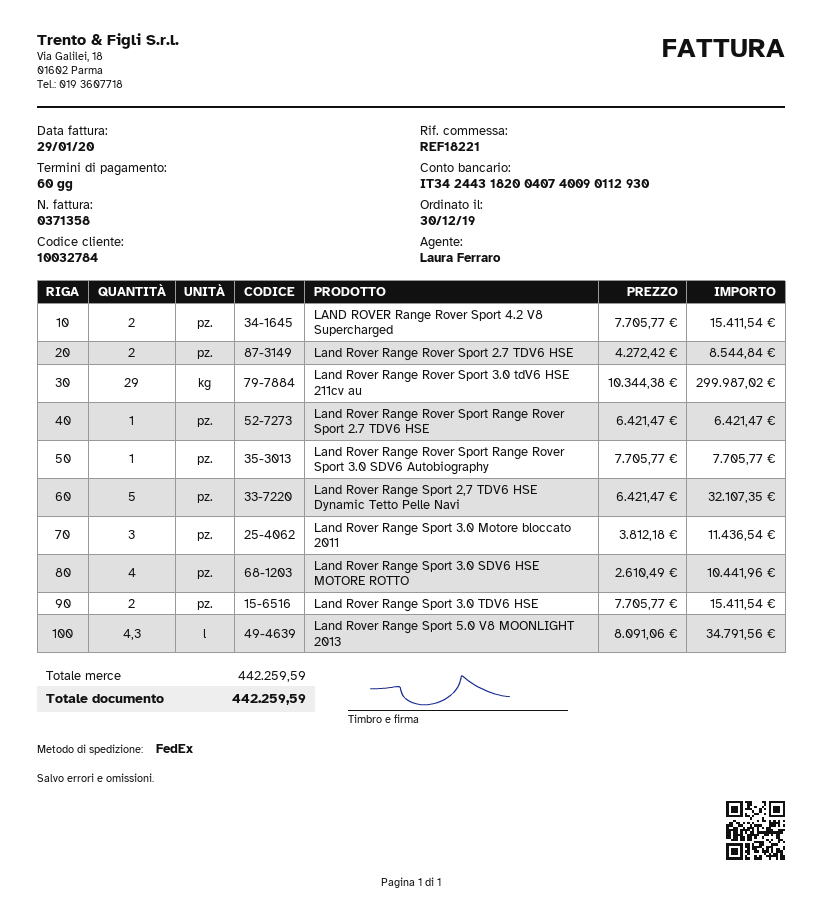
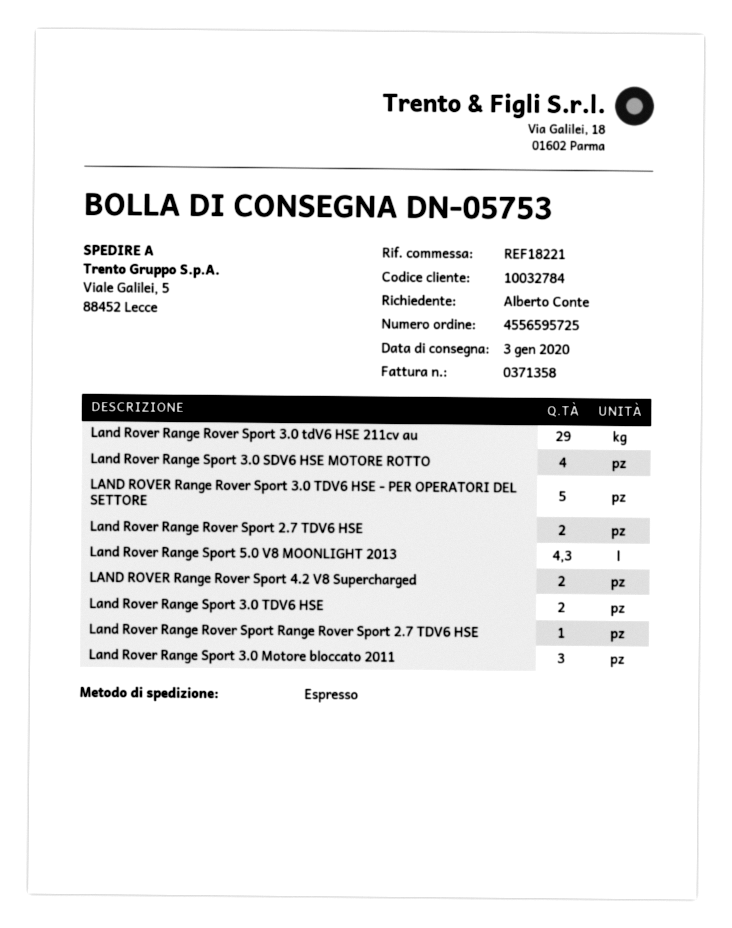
shipping method: FedEx -> express
Land Rover Range Rover Sport Range Rover Sport 3.0 SDV6 Autobiography: 1 -> none
Land Rover Range Sport 2,7 TDV6 HSE Dynamic Tetto Pelle Navi: 5 -> none
LAND ROVER Range Rover Sport 3.0 TDV6 HSE - PER OPERATORI DEL SETTORE: none -> 5

